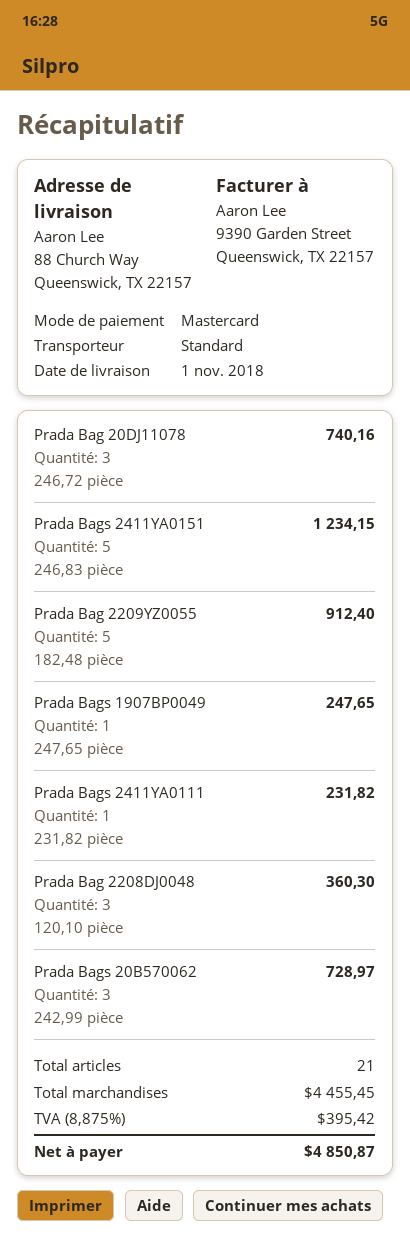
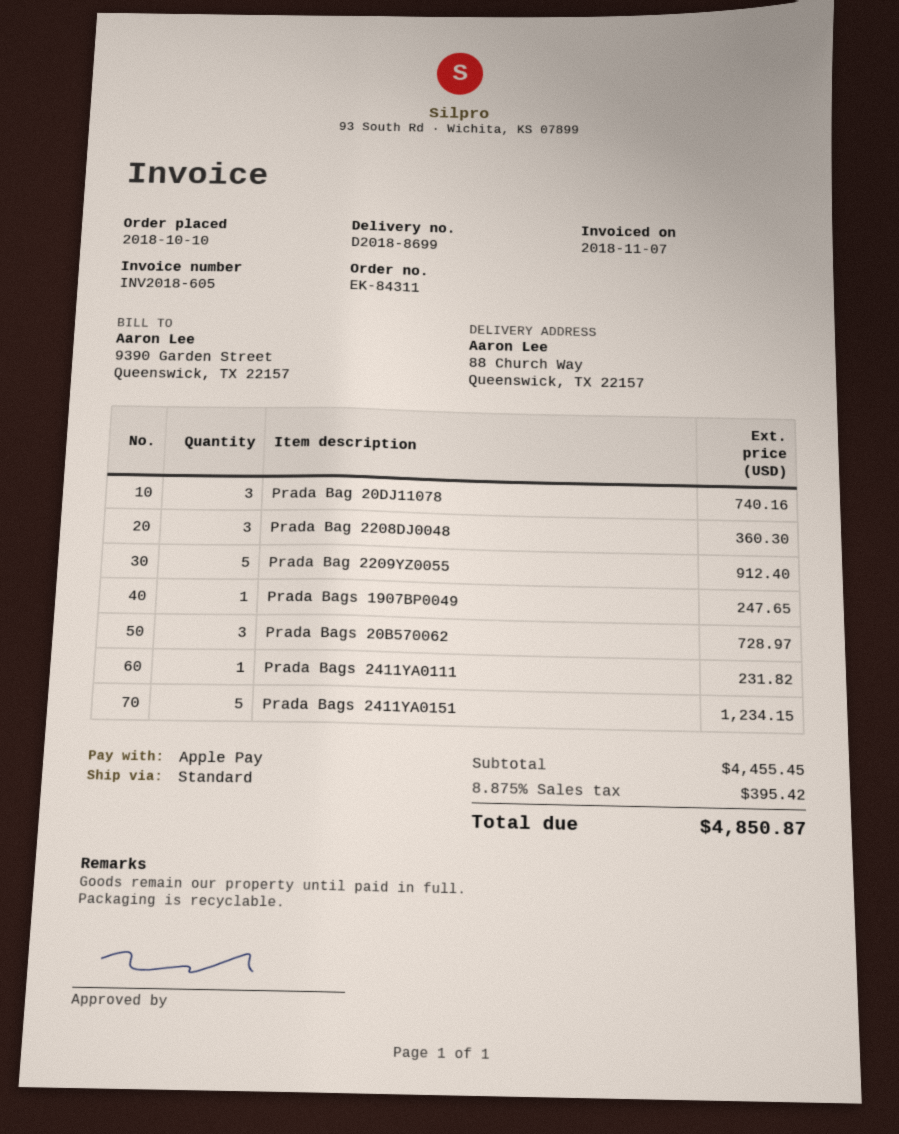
payment method: Mastercard -> Apple Pay

